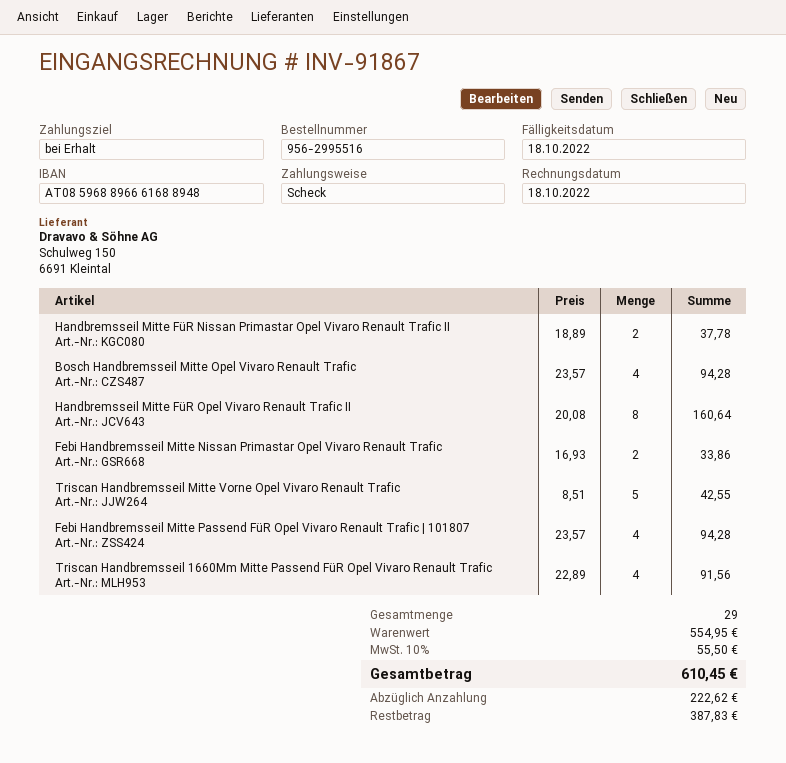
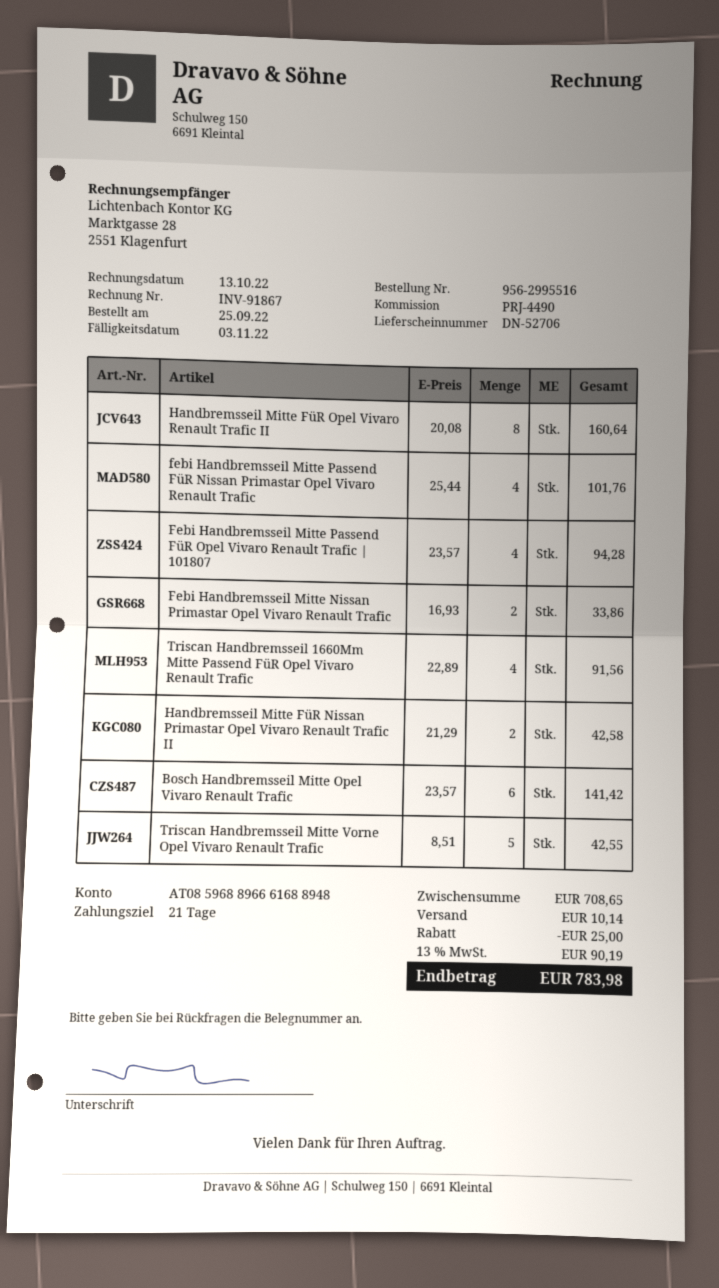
invoice date: 2022-10-18 -> 2022-10-13
payment terms: on receipt -> 21 days
due date: 2022-10-18 -> 2022-11-03
Handbremsseil Mitte FüR Nissan Primastar Opel Vivaro Renault Trafic II: 2 x 18.89 = 37.78 -> 2 x 21.29 = 42.58
Bosch Handbremsseil Mitte Opel Vivaro Renault Trafic: 4 x 23.57 = 94.28 -> 6 x 23.57 = 141.42
febi Handbremsseil Mitte Passend FüR Nissan Primastar Opel Vivaro Renault Trafic: none -> 4 x 25.44 = 101.76
subtotal: 554.95 -> 708.65
discount: none -> 25.00
shipping: none -> 10.14
tax: 10% = 55.50 -> 13% = 90.19
total: 610.45 -> 783.98

